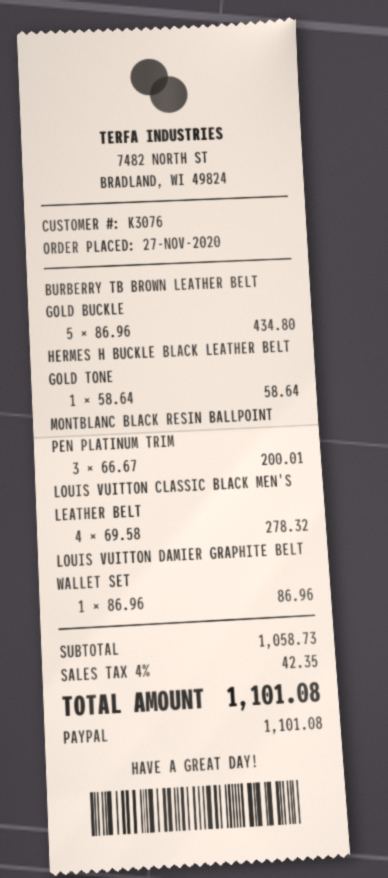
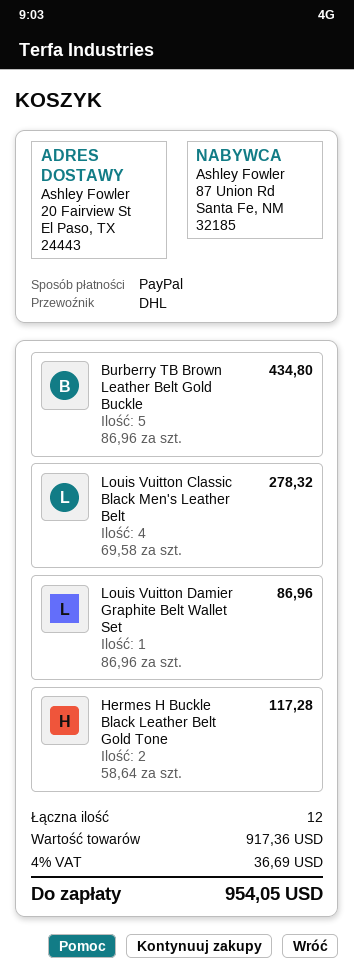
HERMES H BUCKLE BLACK LEATHER BELT GOLD TONE: 1 x 58.64 = 58.64 -> 2 x 58.64 = 117.28
MONTBLANC BLACK RESIN BALLPOINT PEN PLATINUM TRIM: 3 x 66.67 = 200.01 -> none
subtotal: 1058.73 -> 917.36
tax: 4% = 42.35 -> 4% = 36.69
total: 1101.08 -> 954.05

